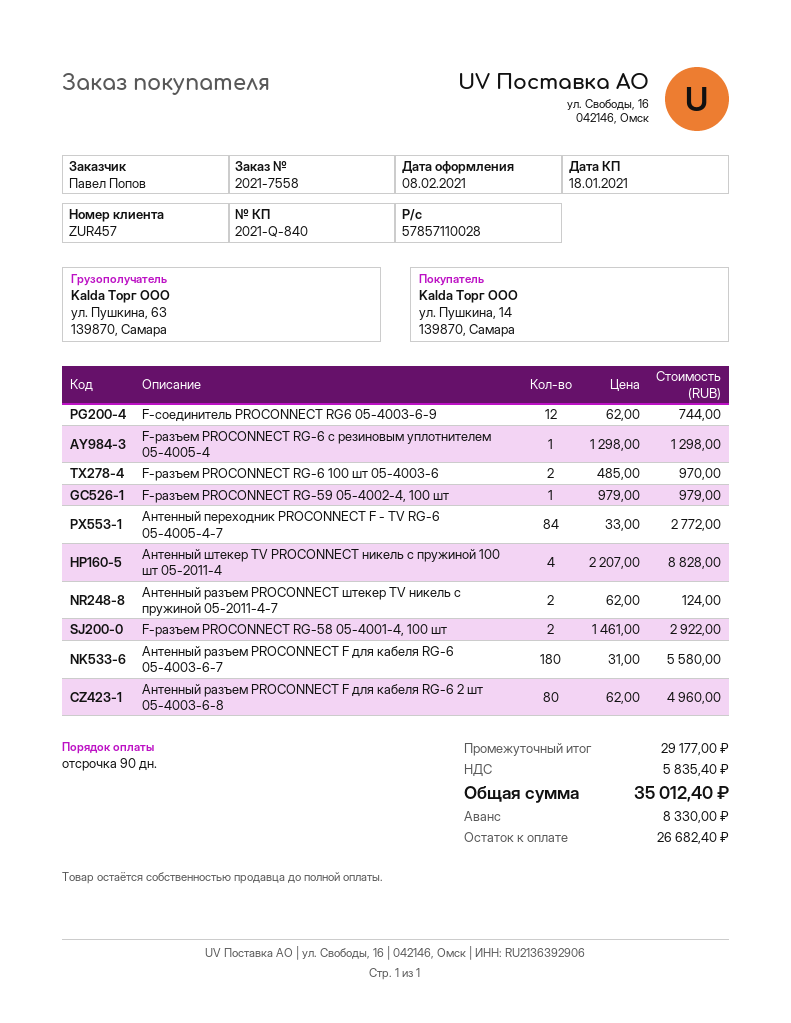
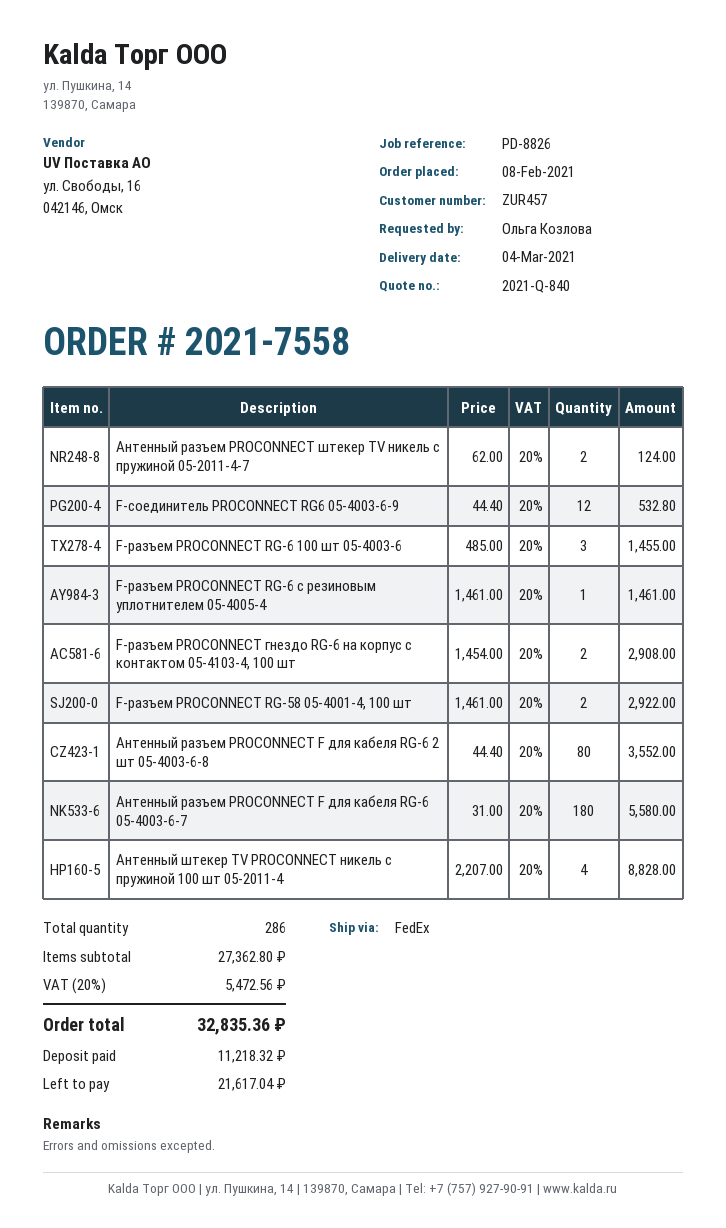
ordered by: Павел Попов -> Ольга Козлова
F-соединитель PROCONNECT RG6 05-4003-6-9: 12 x 62.00 = 744.00 -> 12 x 44.40 = 532.80
F-разъем PROCONNECT RG-6 с резиновым уплотнителем 05-4005-4: 1 x 1298.00 = 1298.00 -> 1 x 1461.00 = 1461.00
F-разъем PROCONNECT RG-6 100 шт 05-4003-6: 2 x 485.00 = 970.00 -> 3 x 485.00 = 1455.00
F-разъем PROCONNECT RG-59 05-4002-4, 100 шт: 1 x 979.00 = 979.00 -> none
Антенный переходник PROCONNECT F - TV RG-6 05-4005-4-7: 84 x 33.00 = 2772.00 -> none
Антенный разъем PROCONNECT F для кабеля RG-6 2 шт 05-4003-6-8: 80 x 62.00 = 4960.00 -> 80 x 44.40 = 3552.00
F-разъем PROCONNECT гнездо RG-6 на корпус с контактом 05-4103-4, 100 шт: none -> 2 x 1454.00 = 2908.00
subtotal: 29177.00 -> 27362.80
tax: 5835.40 -> 5472.56
total: 35012.40 -> 32835.36
deposit: 8330.00 -> 11218.32
balance: 26682.40 -> 21617.04

